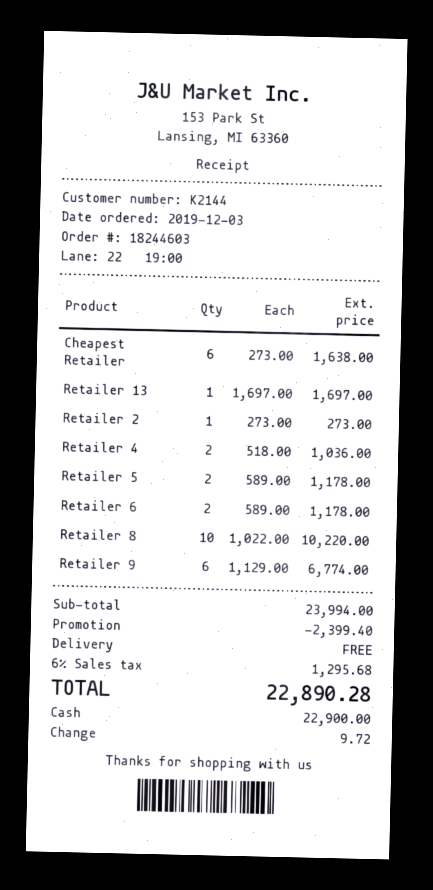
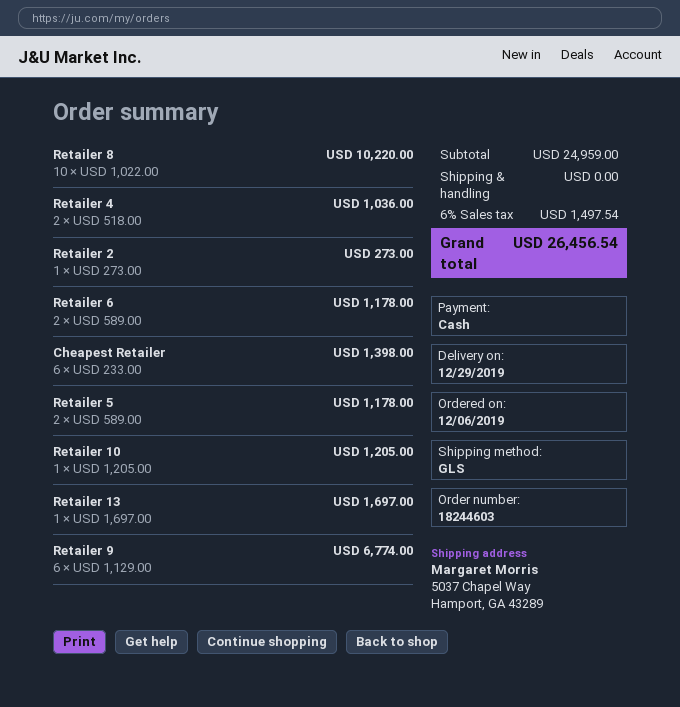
order date: 2019-12-03 -> 2019-12-06
Cheapest Retailer: 6 x 273.00 = 1638.00 -> 6 x 233.00 = 1398.00
Retailer 10: none -> 1 x 1205.00 = 1205.00
subtotal: 23994.00 -> 24959.00
discount: 2399.40 -> none
tax: 6% = 1295.68 -> 6% = 1497.54
total: 22890.28 -> 26456.54

